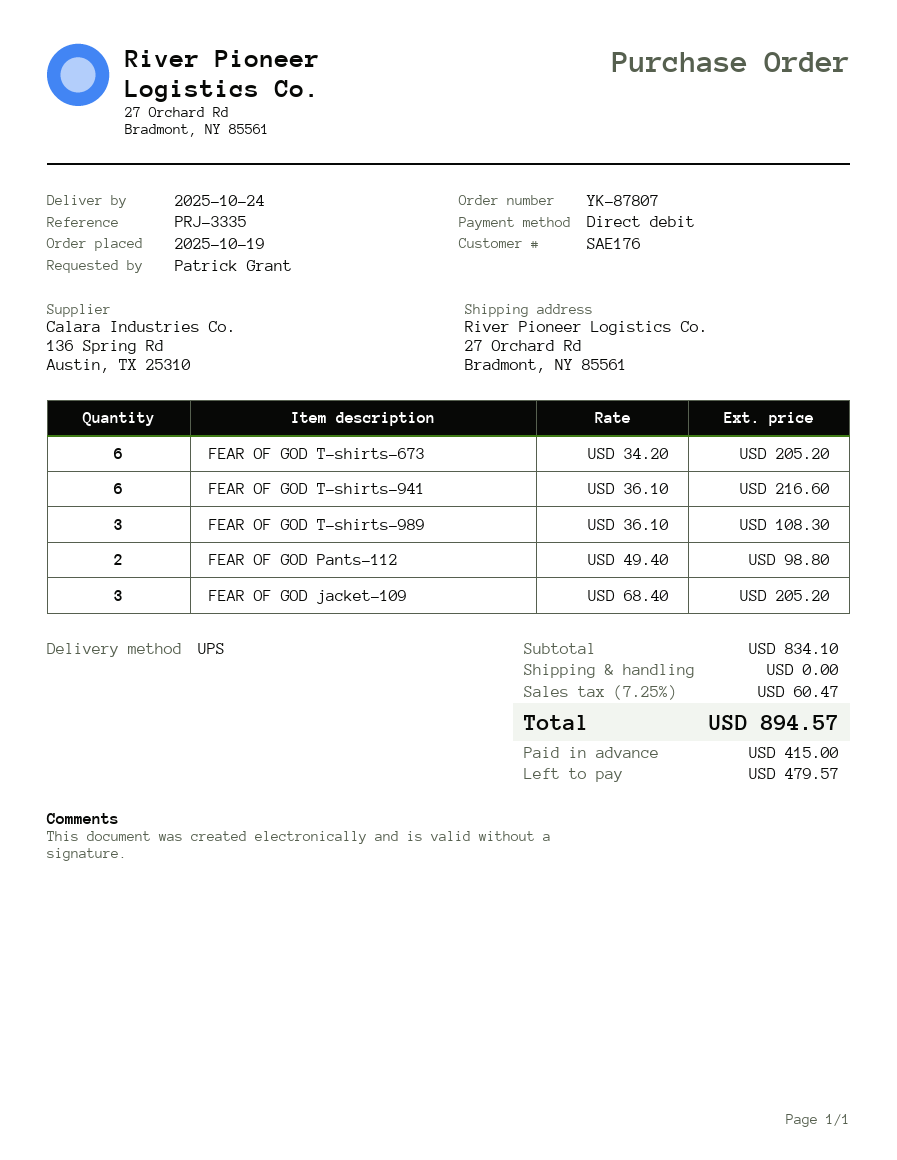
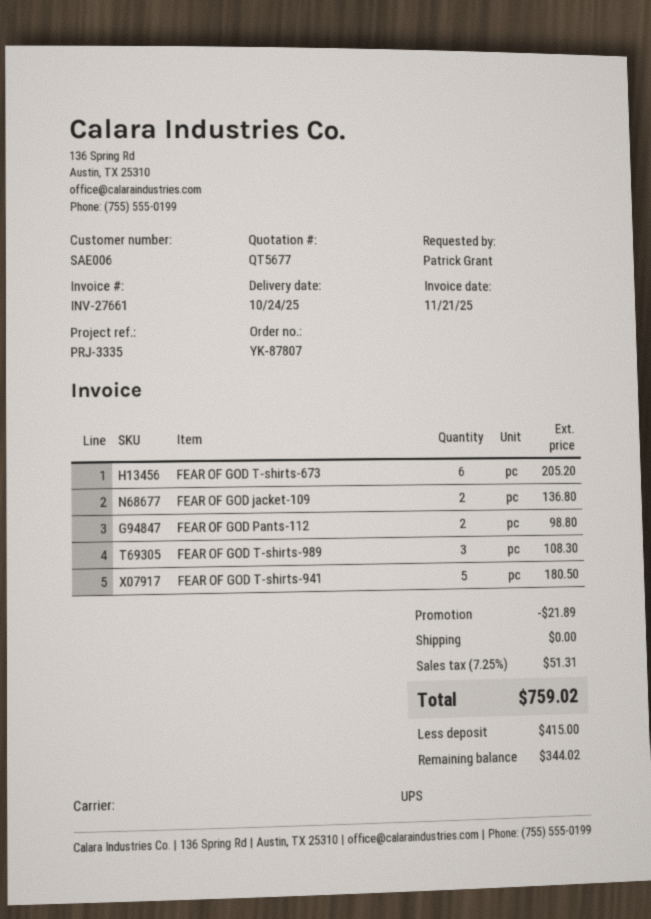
customer number: SAE176 -> SAE006
FEAR OF GOD T-shirts-941: 6 for 216.60 -> 5 for 180.50
FEAR OF GOD jacket-109: 3 for 205.20 -> 2 for 136.80
discount: none -> 21.89
tax: 7.25% = 60.47 -> 7.25% = 51.31
total: 894.57 -> 759.02
balance: 479.57 -> 344.02

